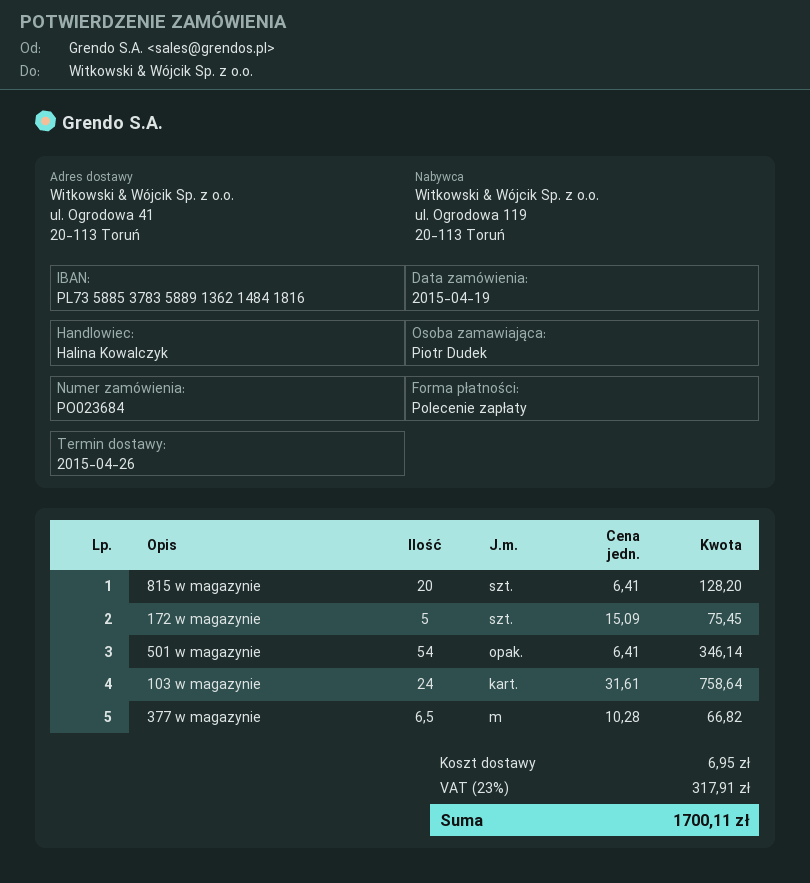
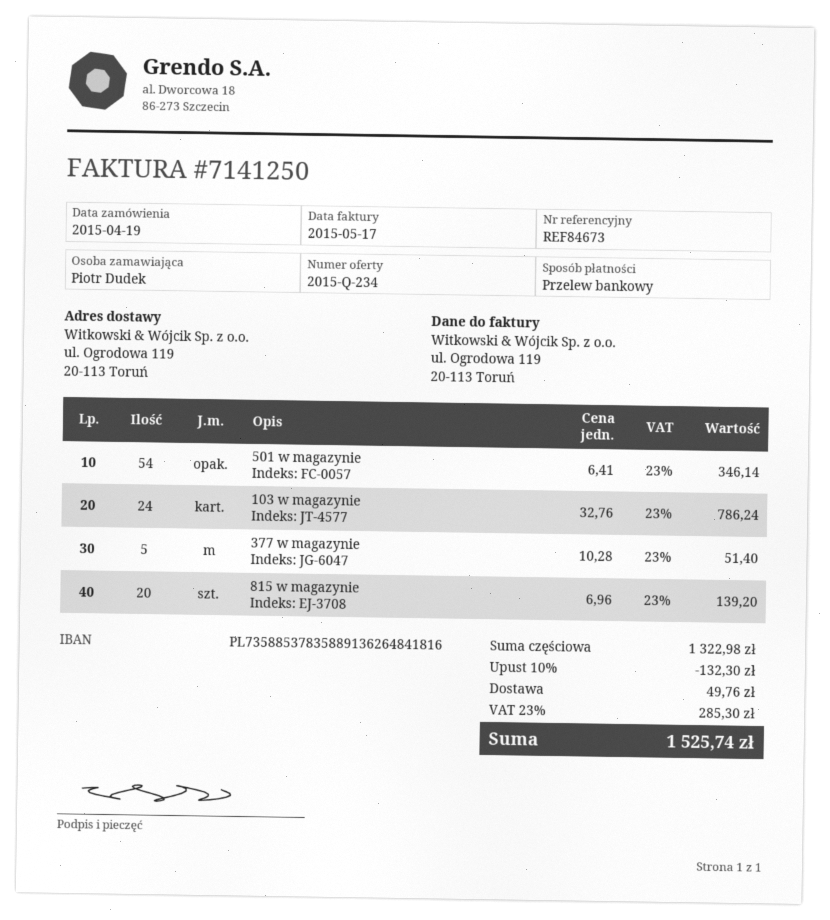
payment method: direct debit -> bank transfer
bank account: PL73588537835889136214841816 -> PL73588537835889136264841816
ship to: ul. Ogrodowa 41, 20-113 Toruń -> ul. Ogrodowa 119, 20-113 Toruń
815 w magazynie: 20 x 6.41 = 128.20 -> 20 x 6.96 = 139.20
172 w magazynie: 5 x 15.09 = 75.45 -> none
103 w magazynie: 24 x 31.61 = 758.64 -> 24 x 32.76 = 786.24
377 w magazynie: 6.5 x 10.28 = 66.82 -> 5 x 10.28 = 51.40
discount: none -> 10% = 132.30
shipping: 6.95 -> 49.76
tax: 23% = 317.91 -> 23% = 285.30
total: 1700.11 -> 1525.74

